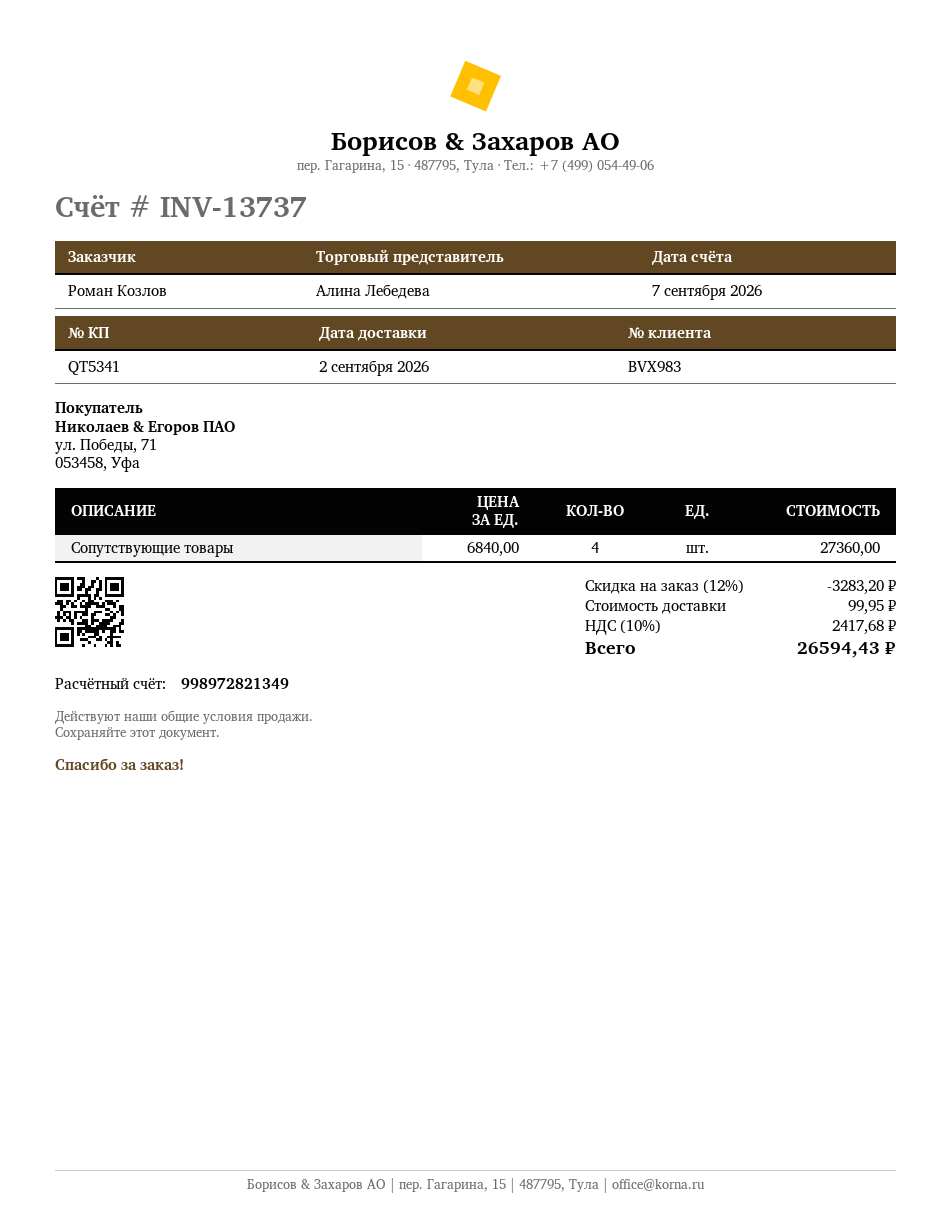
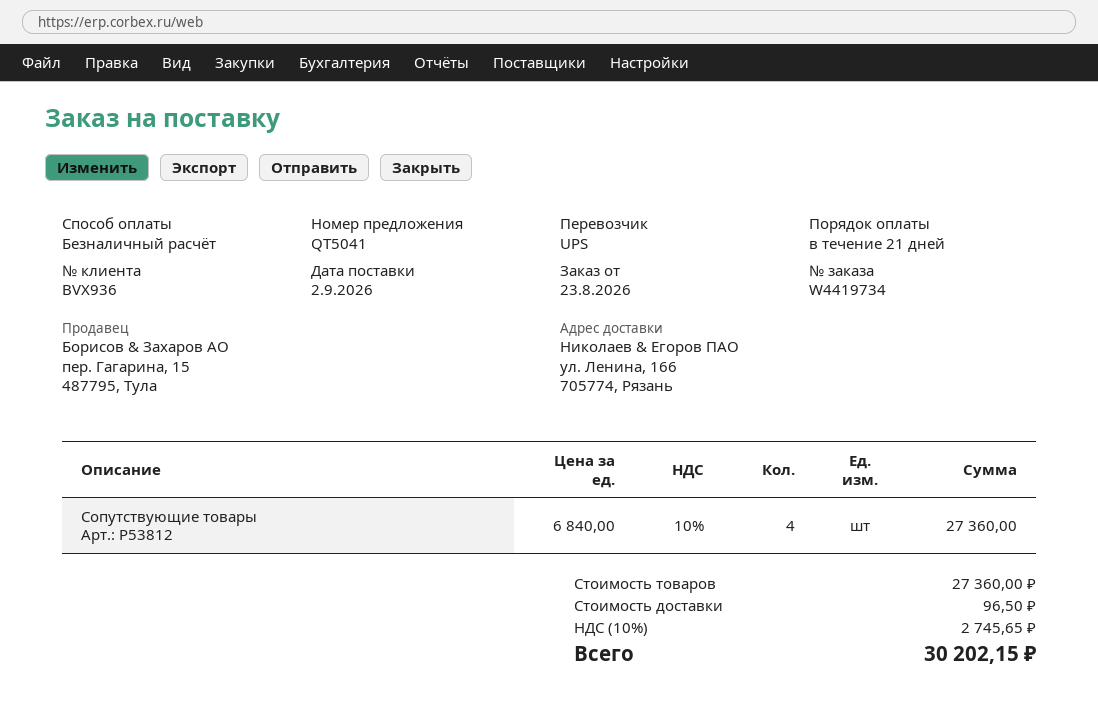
quote number: QT5341 -> QT5041
customer number: BVX983 -> BVX936
discount: 12% = 3283.20 -> none
shipping: 99.95 -> 96.50
tax: 10% = 2417.68 -> 10% = 2745.65
total: 26594.43 -> 30202.15

